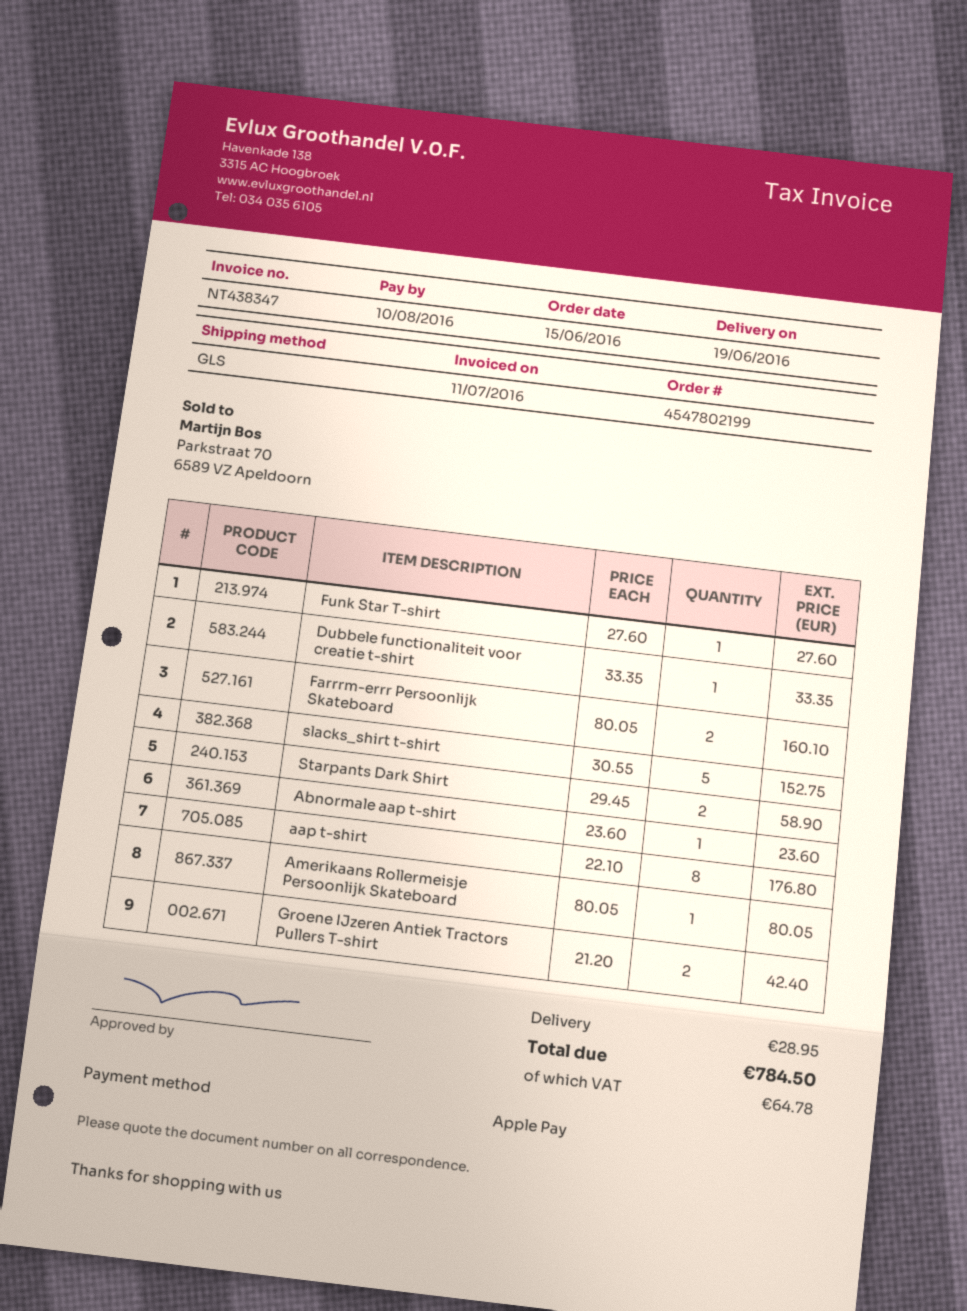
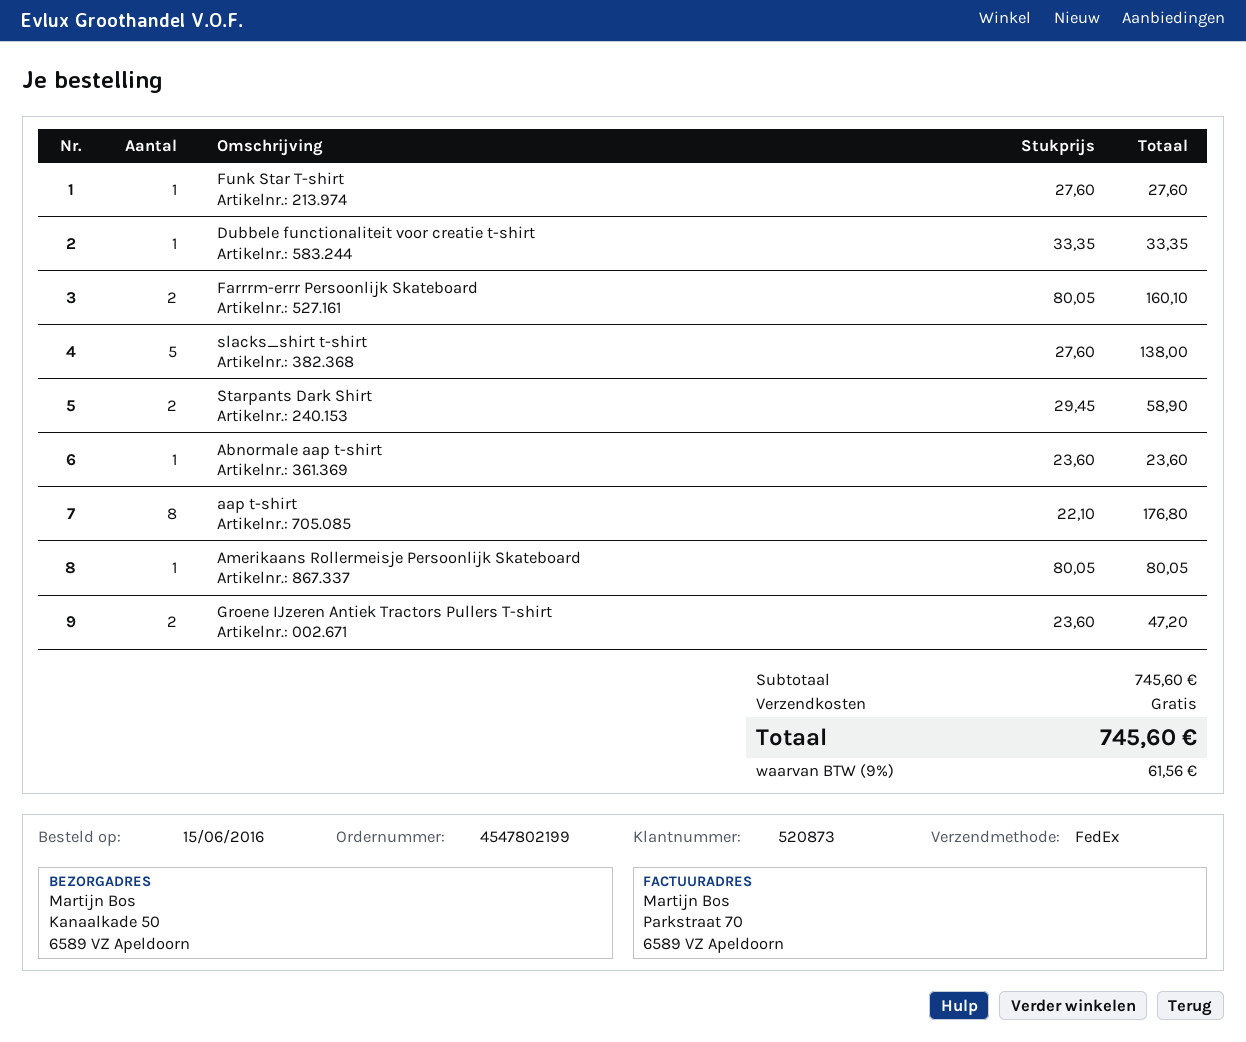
shipping method: GLS -> FedEx
slacks_shirt t-shirt: 5 x 30.55 = 152.75 -> 5 x 27.60 = 138.00
Groene IJzeren Antiek Tractors Pullers T-shirt: 2 x 21.20 = 42.40 -> 2 x 23.60 = 47.20
shipping: 28.95 -> 0.00
tax: 64.78 -> 61.56
total: 784.50 -> 745.60

